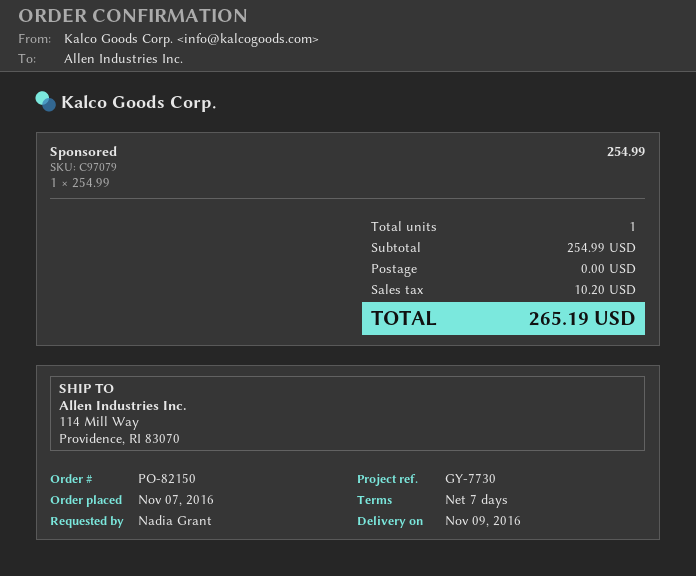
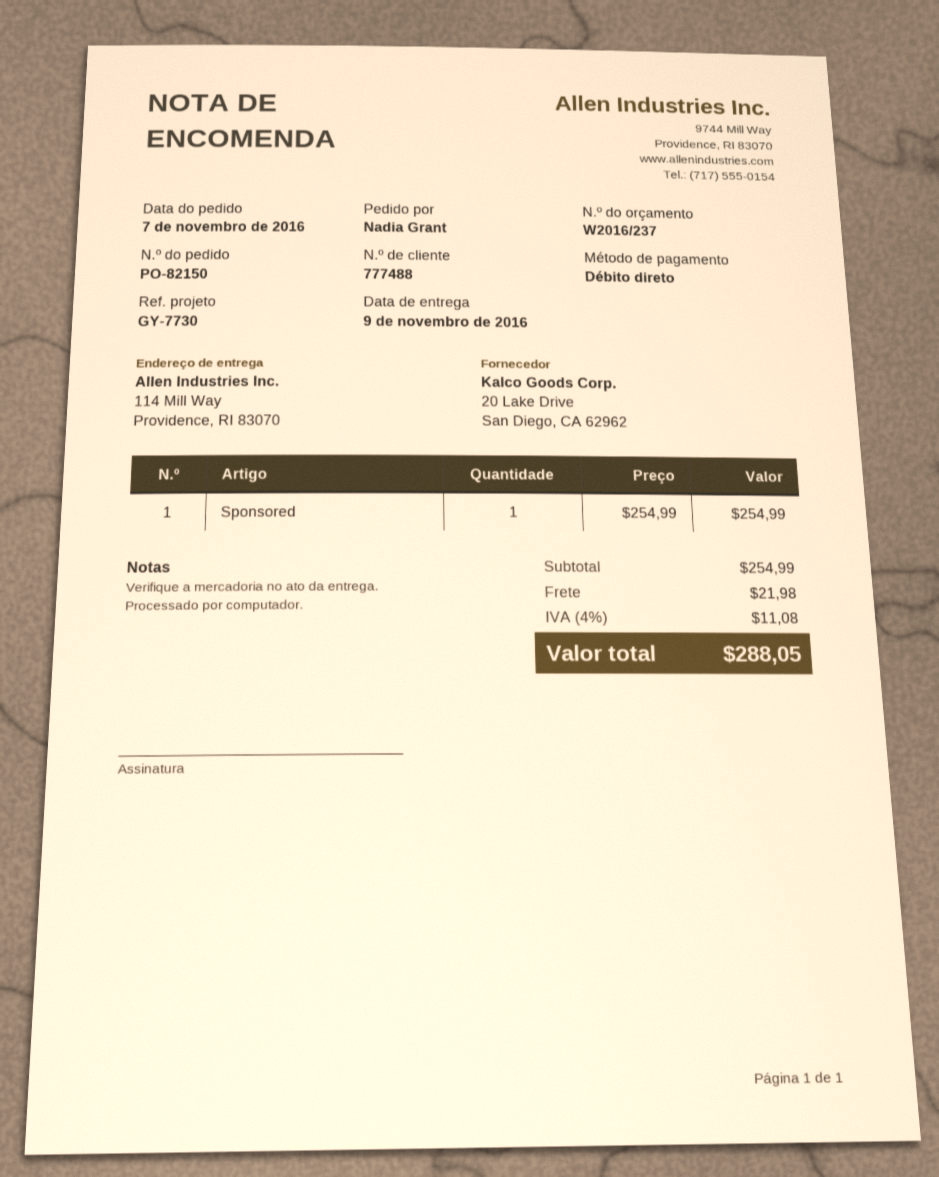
shipping: 0.00 -> 21.98
tax: 10.20 -> 11.08
total: 265.19 -> 288.05

